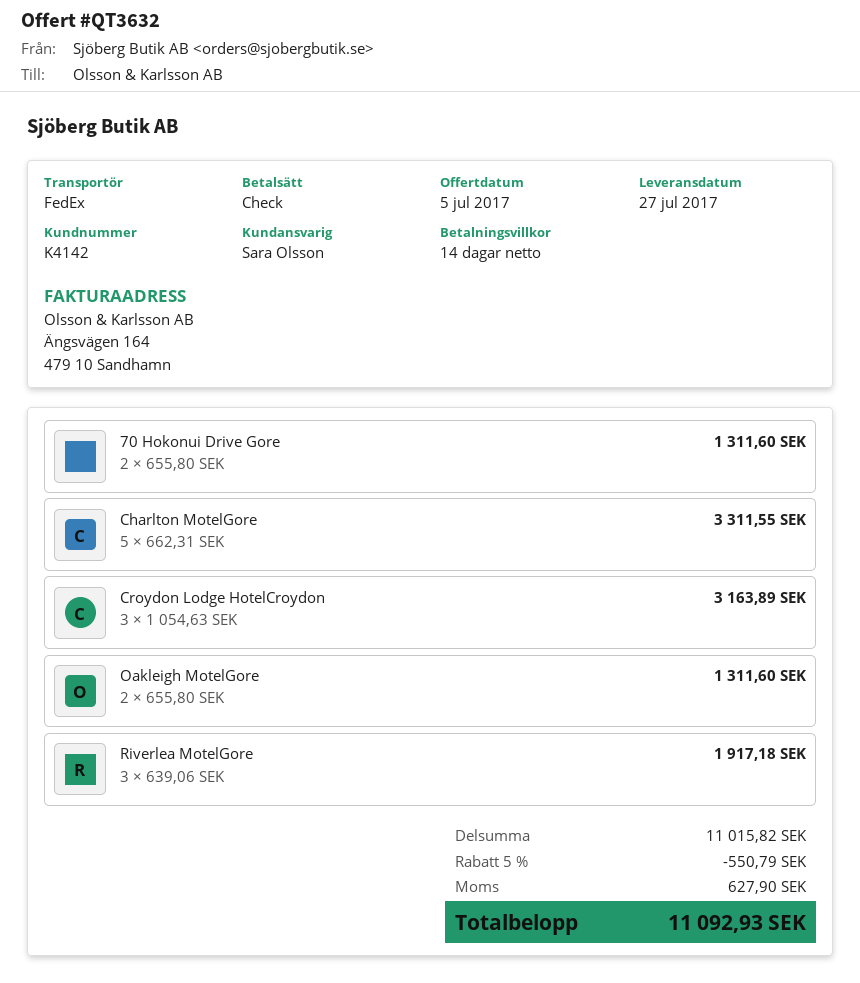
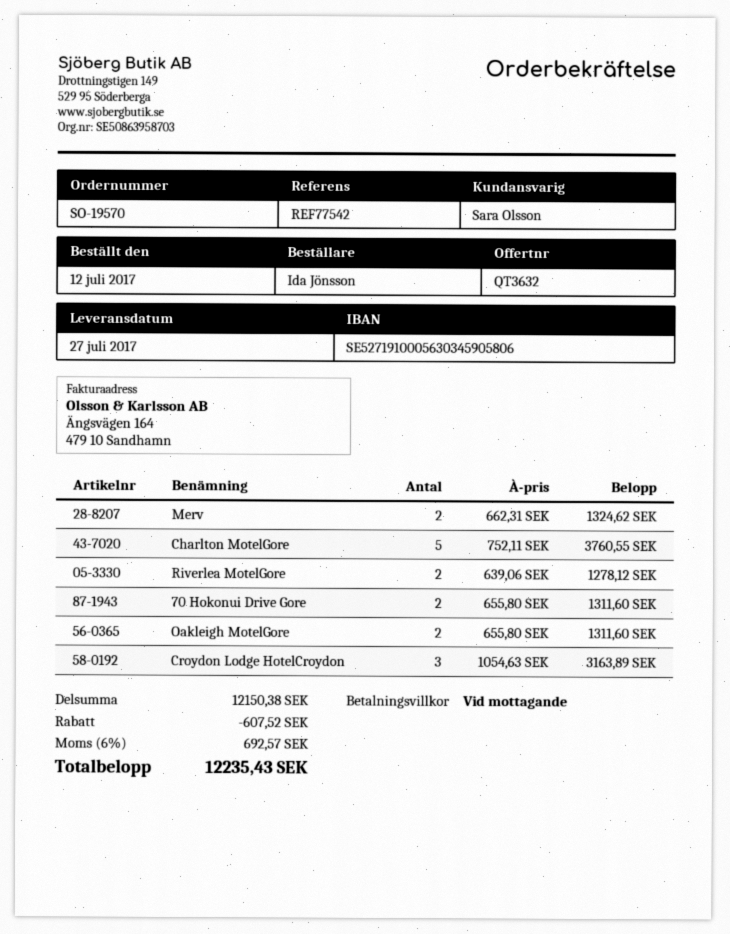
payment terms: 14 days -> on receipt
Charlton MotelGore: 5 x 662.31 = 3311.55 -> 5 x 752.11 = 3760.55
Riverlea MotelGore: 3 x 639.06 = 1917.18 -> 2 x 639.06 = 1278.12
Merv: none -> 2 x 662.31 = 1324.62
subtotal: 11015.82 -> 12150.38
discount: 550.79 -> 607.52
tax: 627.90 -> 692.57
total: 11092.93 -> 12235.43

